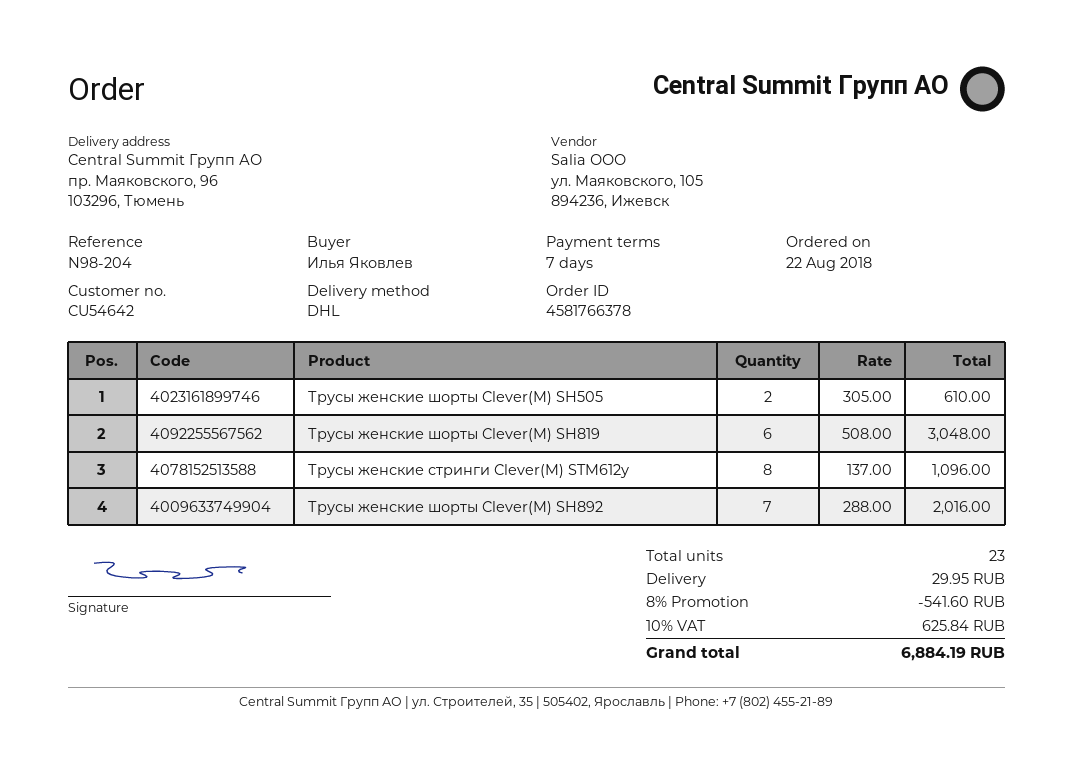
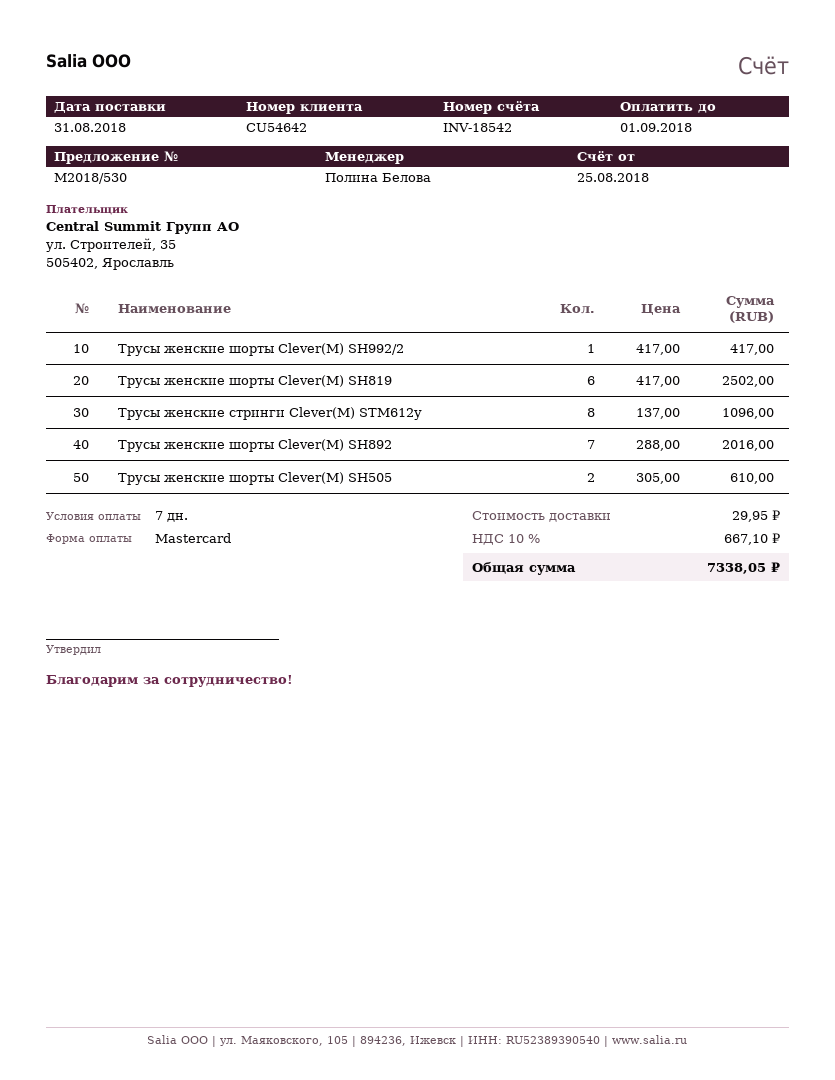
Трусы женские шорты Clever(M) SH819: 6 x 508.00 = 3048.00 -> 6 x 417.00 = 2502.00
Трусы женские шорты Clever(M) SH992/2: none -> 1 x 417.00 = 417.00
discount: 8% = 541.60 -> none
tax: 10% = 625.84 -> 10% = 667.10
total: 6884.19 -> 7338.05

